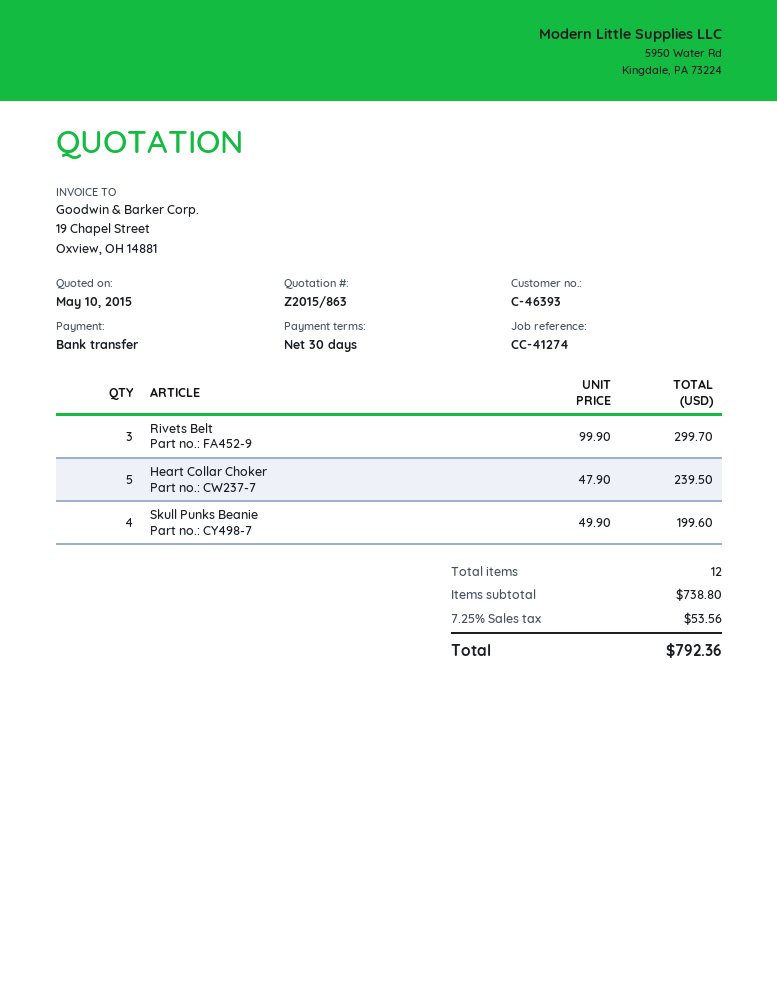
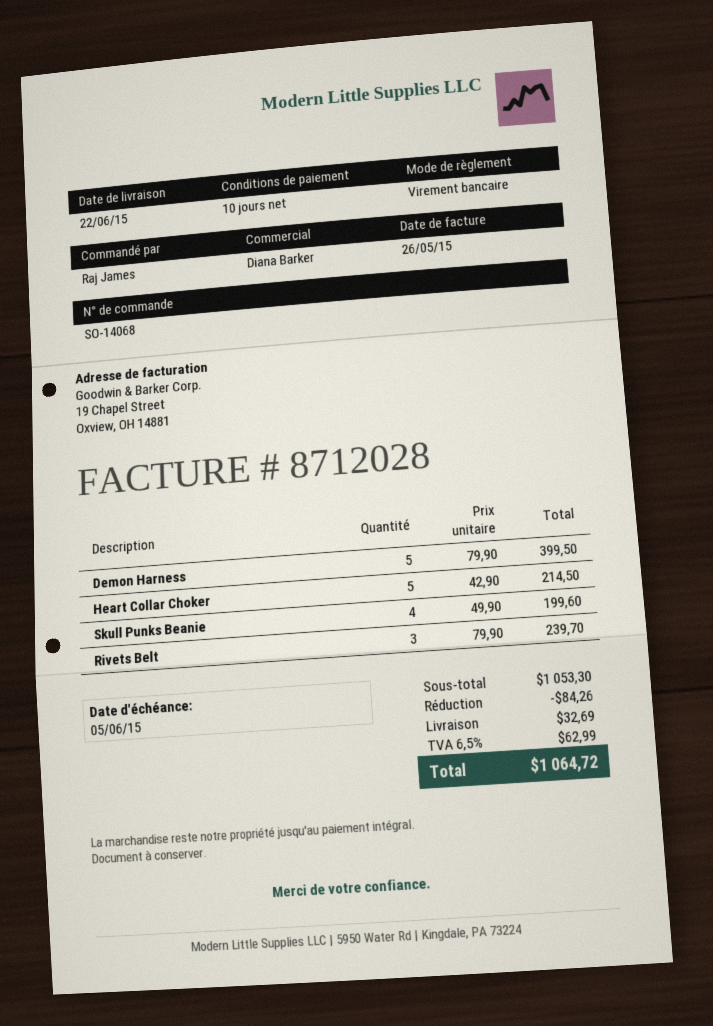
payment terms: 30 days -> 10 days
Rivets Belt: 3 x 99.90 = 299.70 -> 3 x 79.90 = 239.70
Heart Collar Choker: 5 x 47.90 = 239.50 -> 5 x 42.90 = 214.50
Demon Harness: none -> 5 x 79.90 = 399.50
subtotal: 738.80 -> 1053.30
discount: none -> 84.26
shipping: none -> 32.69
tax: 7.25% = 53.56 -> 6.5% = 62.99
total: 792.36 -> 1064.72

